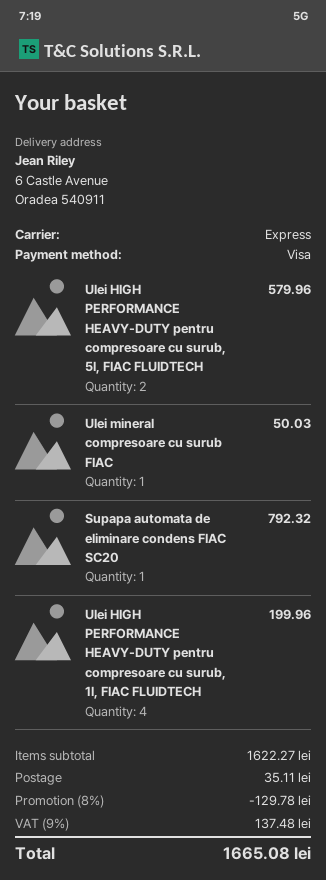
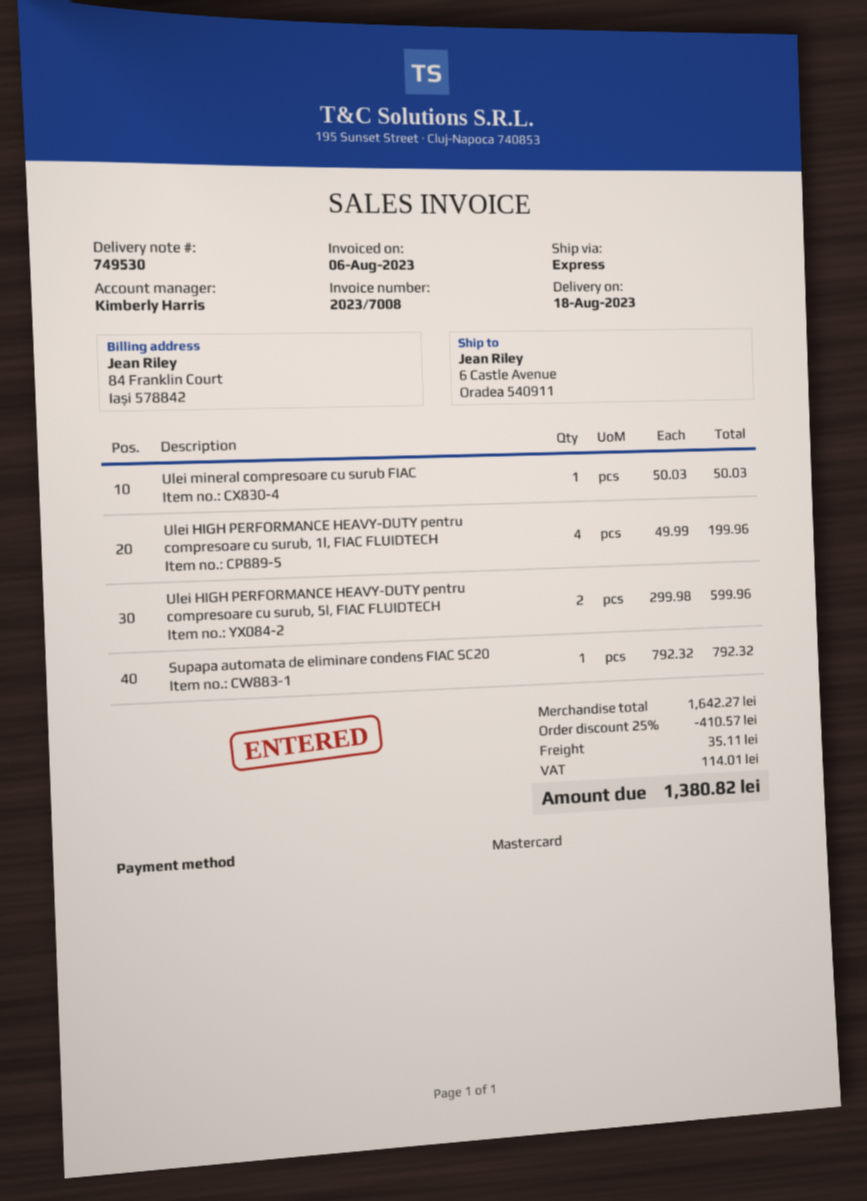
payment method: Visa -> Mastercard
Ulei HIGH PERFORMANCE HEAVY-DUTY pentru compresoare cu surub, 5l, FIAC FLUIDTECH: 2 for 579.96 -> 2 for 599.96
subtotal: 1622.27 -> 1642.27
discount: 8% = 129.78 -> 25% = 410.57
tax: 137.48 -> 114.01
total: 1665.08 -> 1380.82

